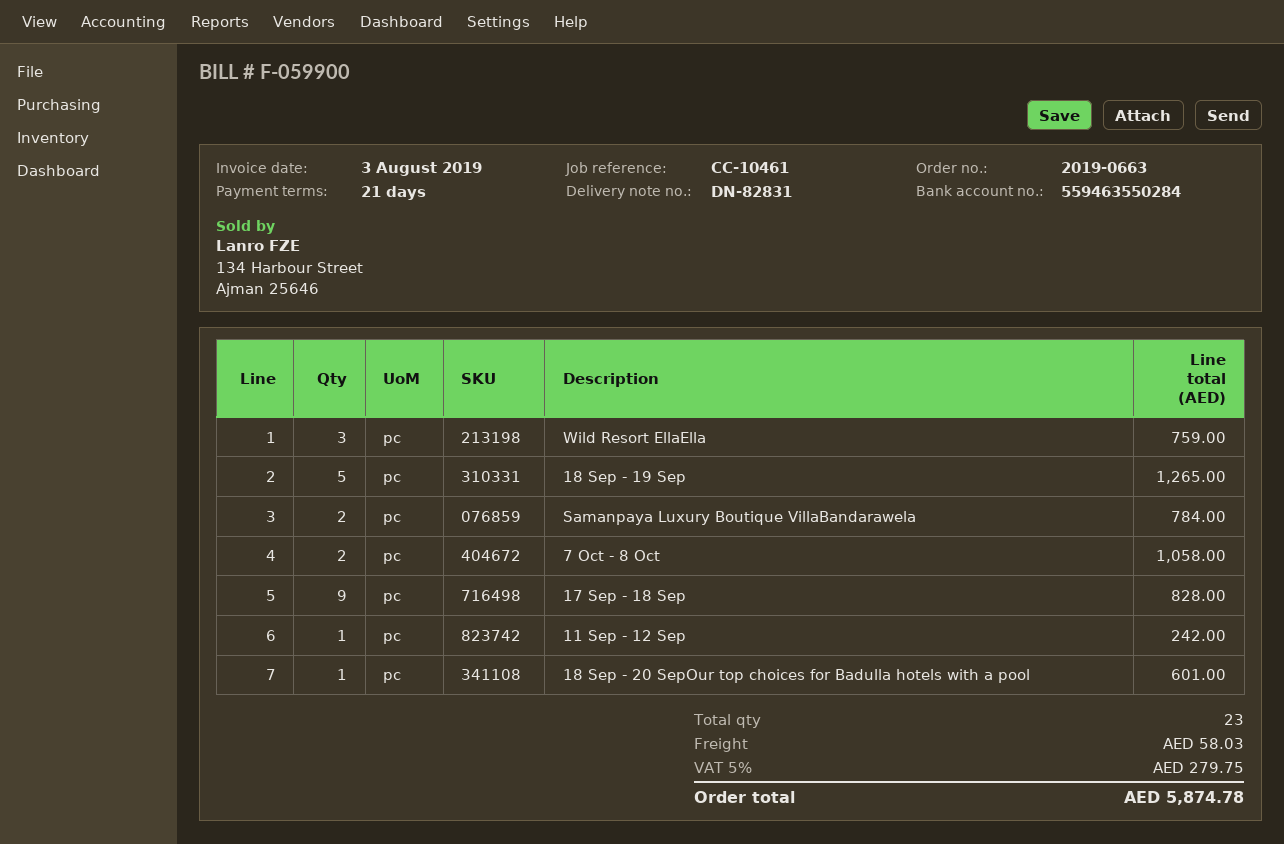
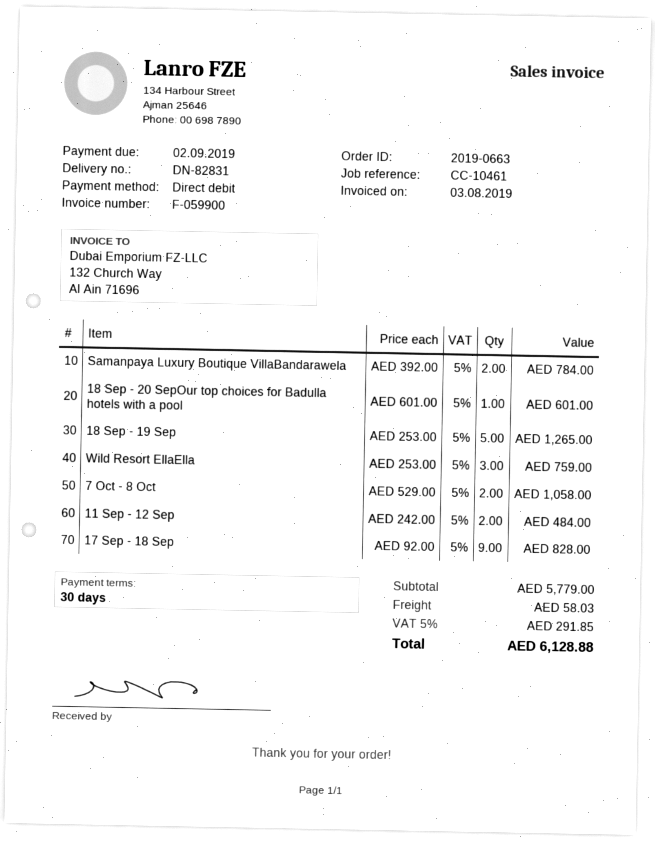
payment terms: 21 days -> 30 days
11 Sep - 12 Sep: 1 for 242.00 -> 2 for 484.00
tax: 5% = 279.75 -> 5% = 291.85
total: 5874.78 -> 6128.88

